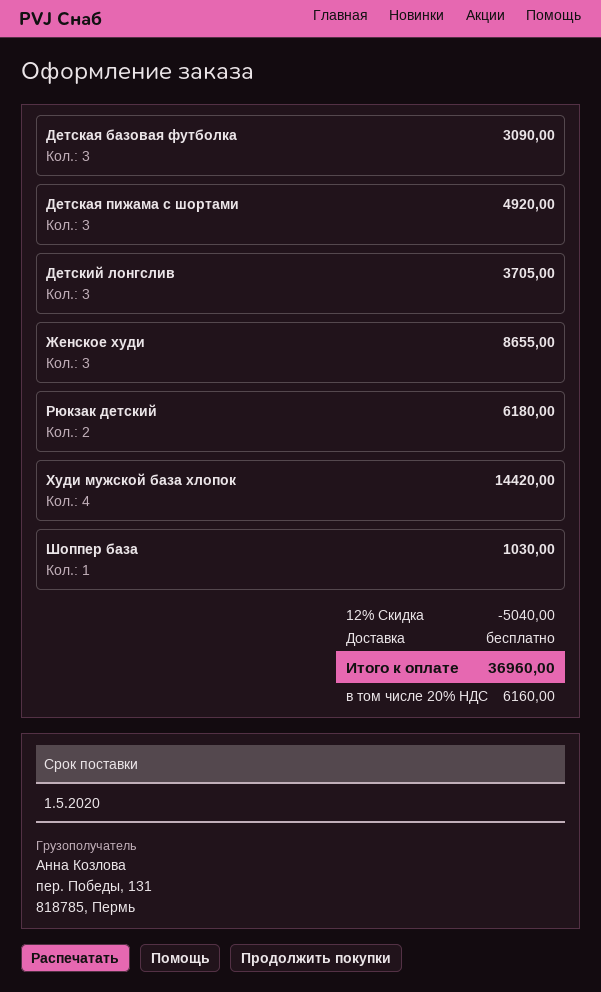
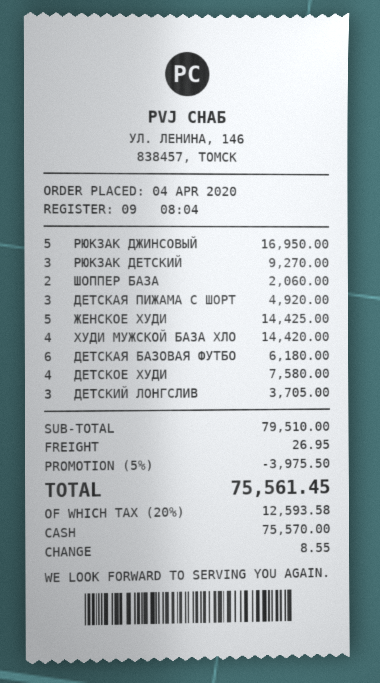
Детская базовая футболка: 3 for 3090.00 -> 6 for 6180.00
Женское худи: 3 for 8655.00 -> 5 for 14425.00
Рюкзак детский: 2 for 6180.00 -> 3 for 9270.00
Шоппер база: 1 for 1030.00 -> 2 for 2060.00
РЮКЗАК ДЖИНСОВЫЙ: none -> 5 for 16950.00
ДЕТСКОЕ ХУДИ: none -> 4 for 7580.00
discount: 12% = 5040.00 -> 5% = 3975.50
shipping: 0.00 -> 26.95
tax: 20% = 6160.00 -> 20% = 12593.58
total: 36960.00 -> 75561.45

